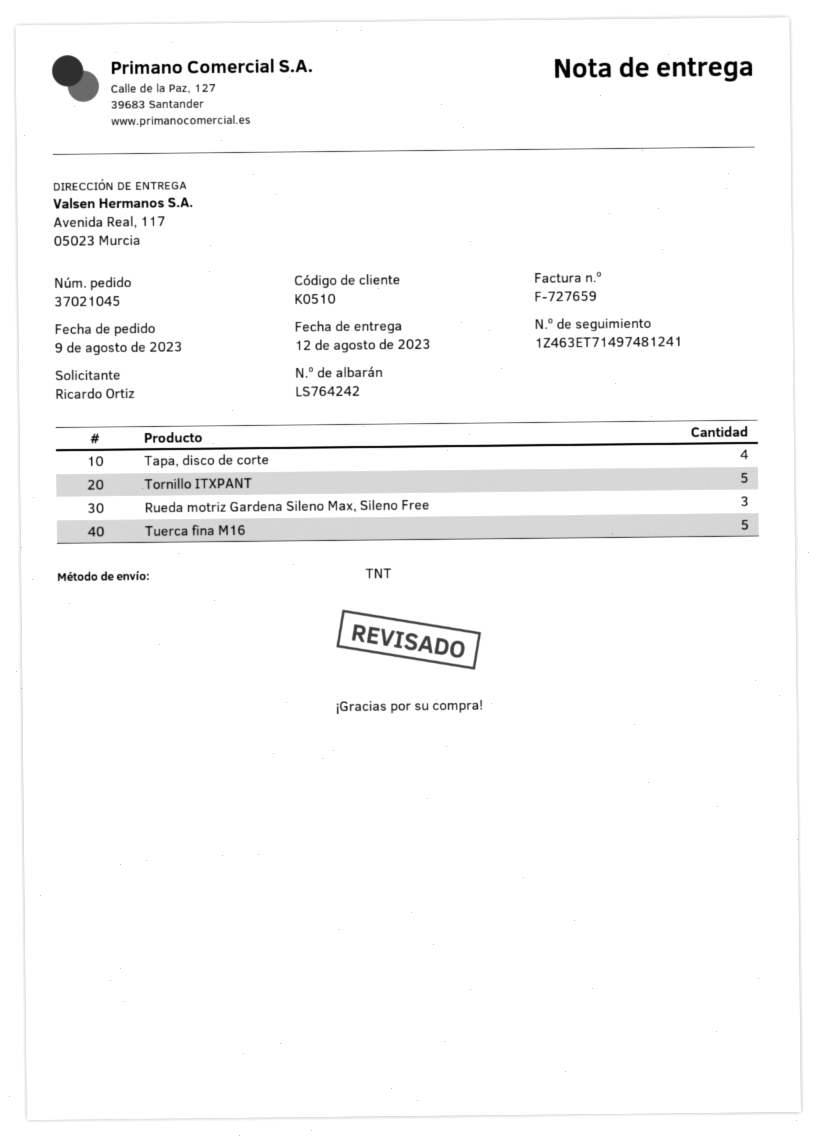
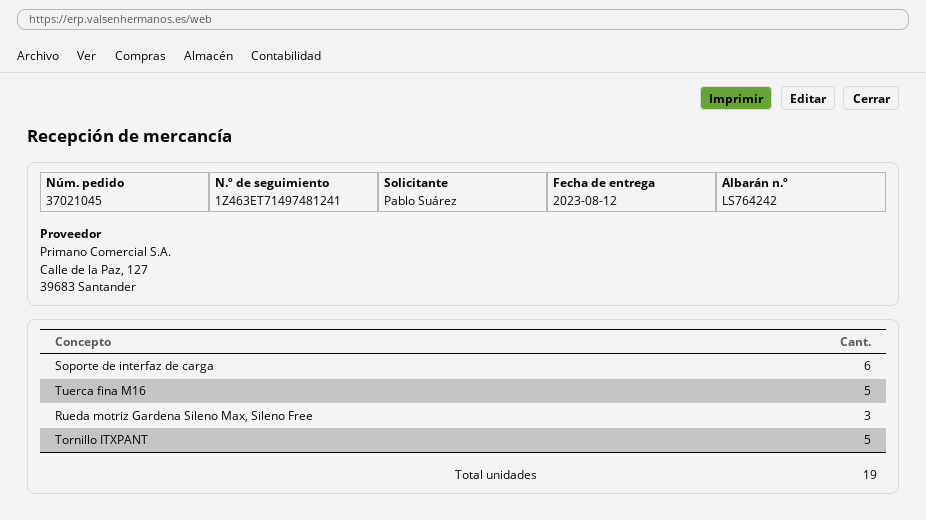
ordered by: Ricardo Ortiz -> Pablo Suárez
Tapa, disco de corte: 4 -> none
Soporte de interfaz de carga: none -> 6

